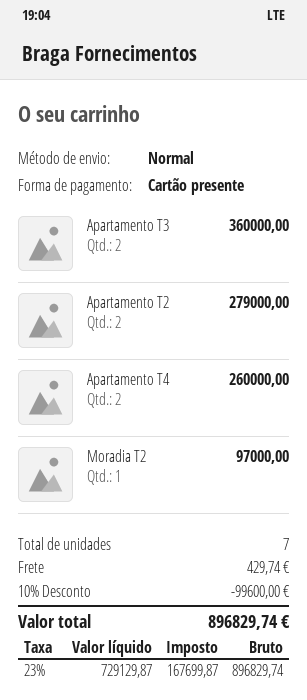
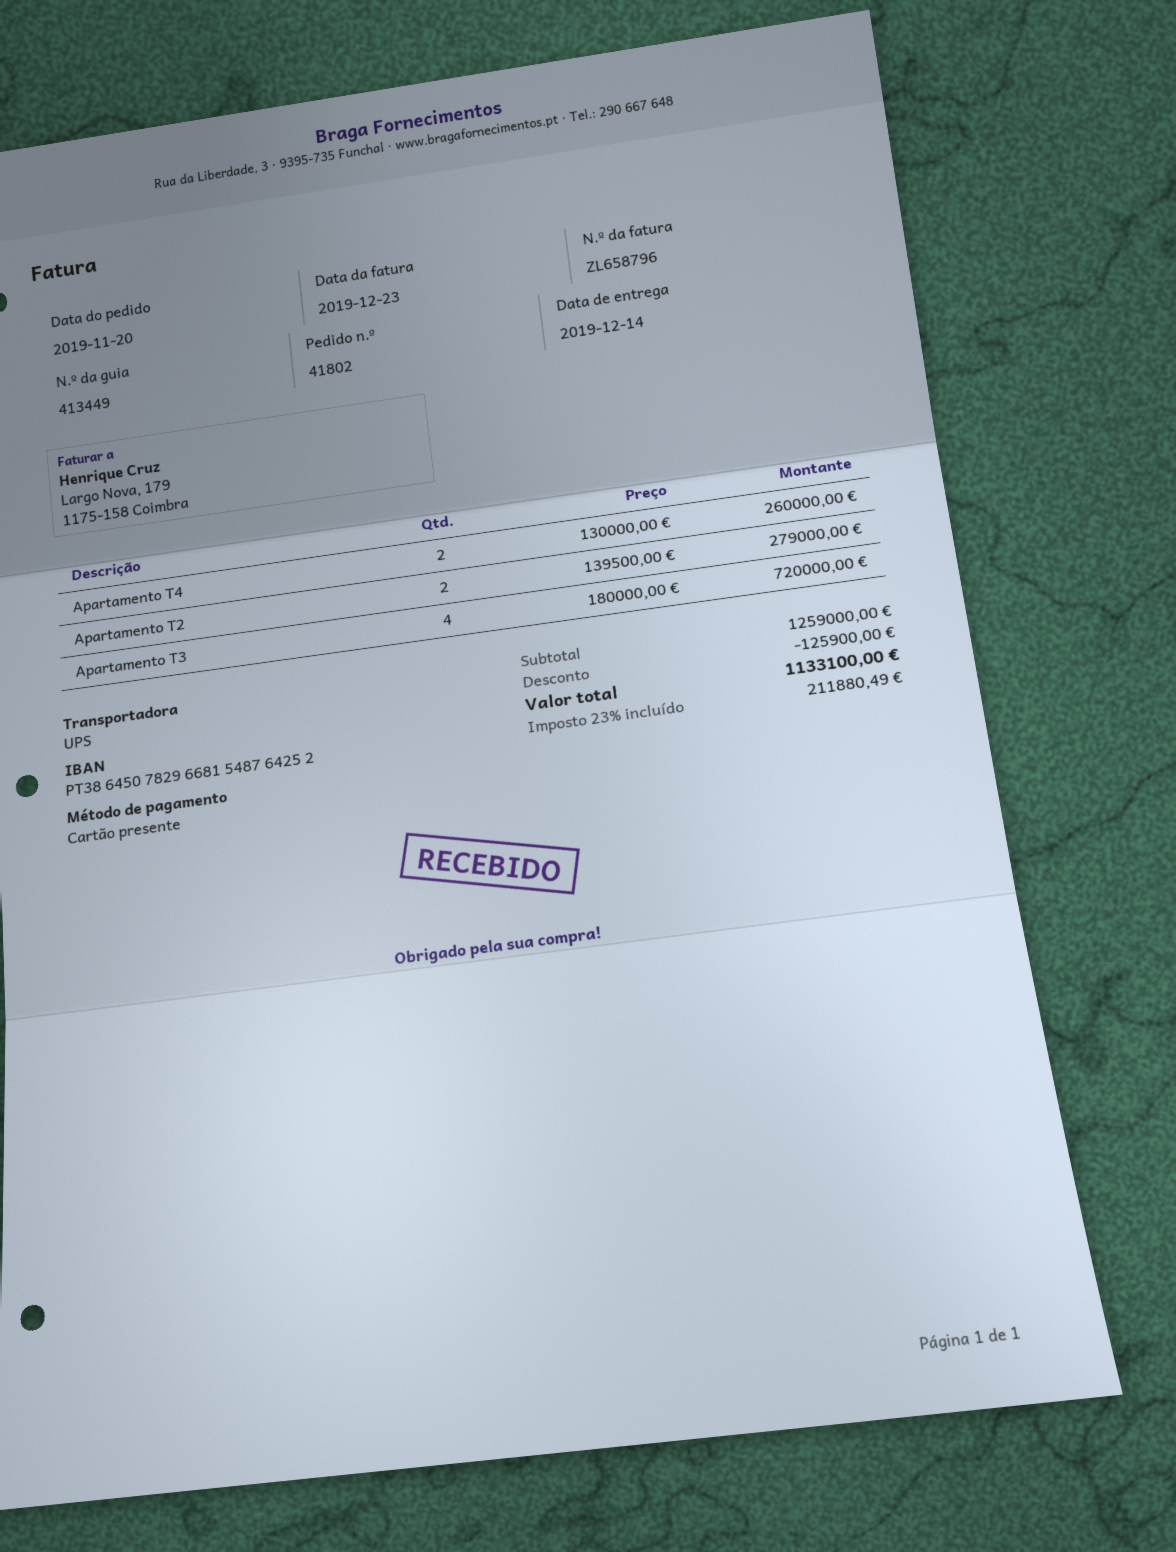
shipping method: standard -> UPS
Apartamento T3: 2 for 360000.00 -> 4 for 720000.00
Moradia T2: 1 for 97000.00 -> none
discount: 99600.00 -> 125900.00
shipping: 429.74 -> none
tax: 23% = 167699.87 -> 23% = 211880.49
total: 896829.74 -> 1133100.00

